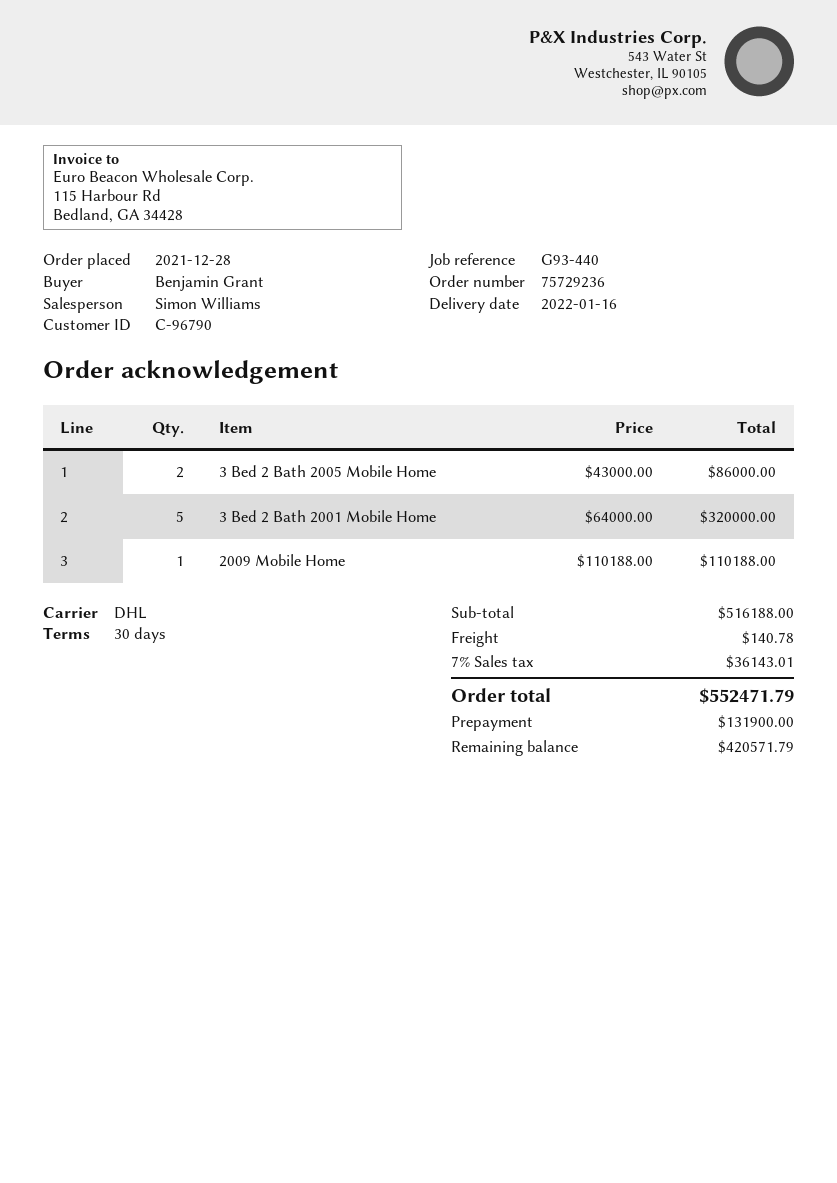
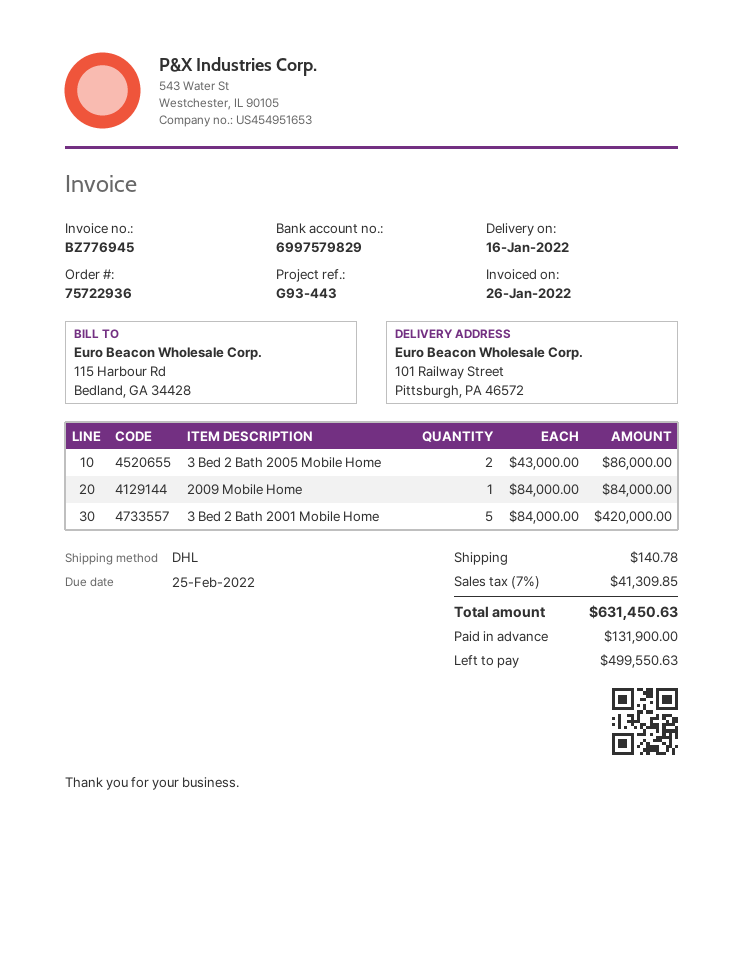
order number: 75729236 -> 75722936
reference: G93-440 -> G93-443
3 Bed 2 Bath 2001 Mobile Home: 5 x 64000.00 = 320000.00 -> 5 x 84000.00 = 420000.00
2009 Mobile Home: 1 x 110188.00 = 110188.00 -> 1 x 84000.00 = 84000.00
tax: 7% = 36143.01 -> 7% = 41309.85
total: 552471.79 -> 631450.63
balance: 420571.79 -> 499550.63

